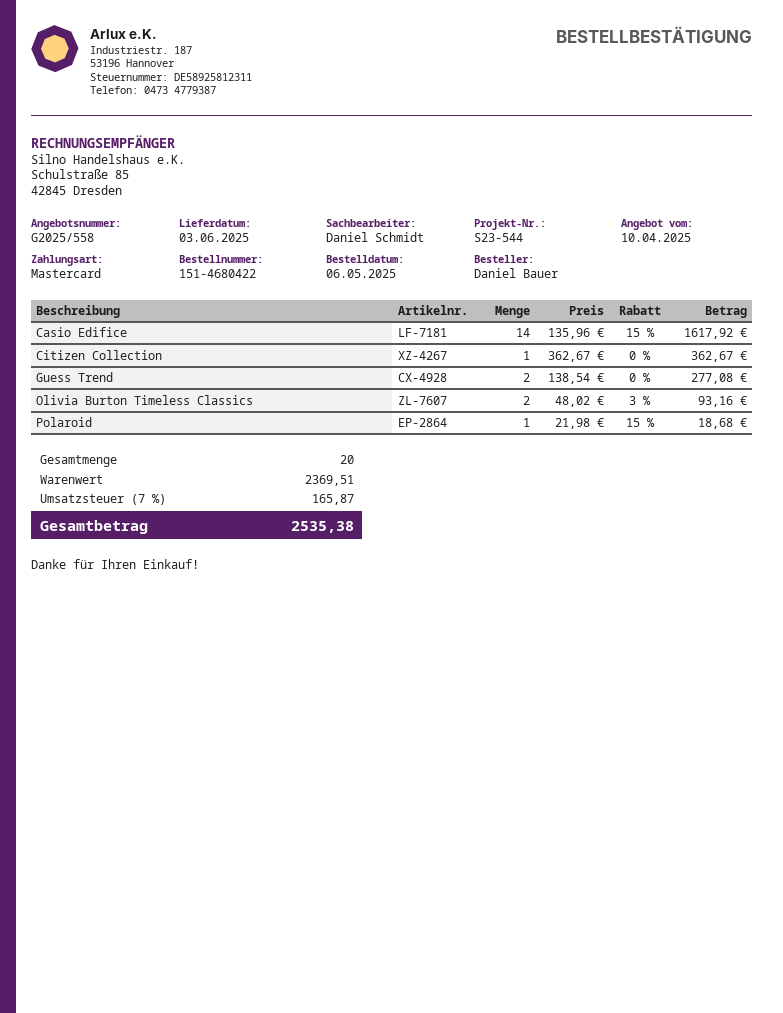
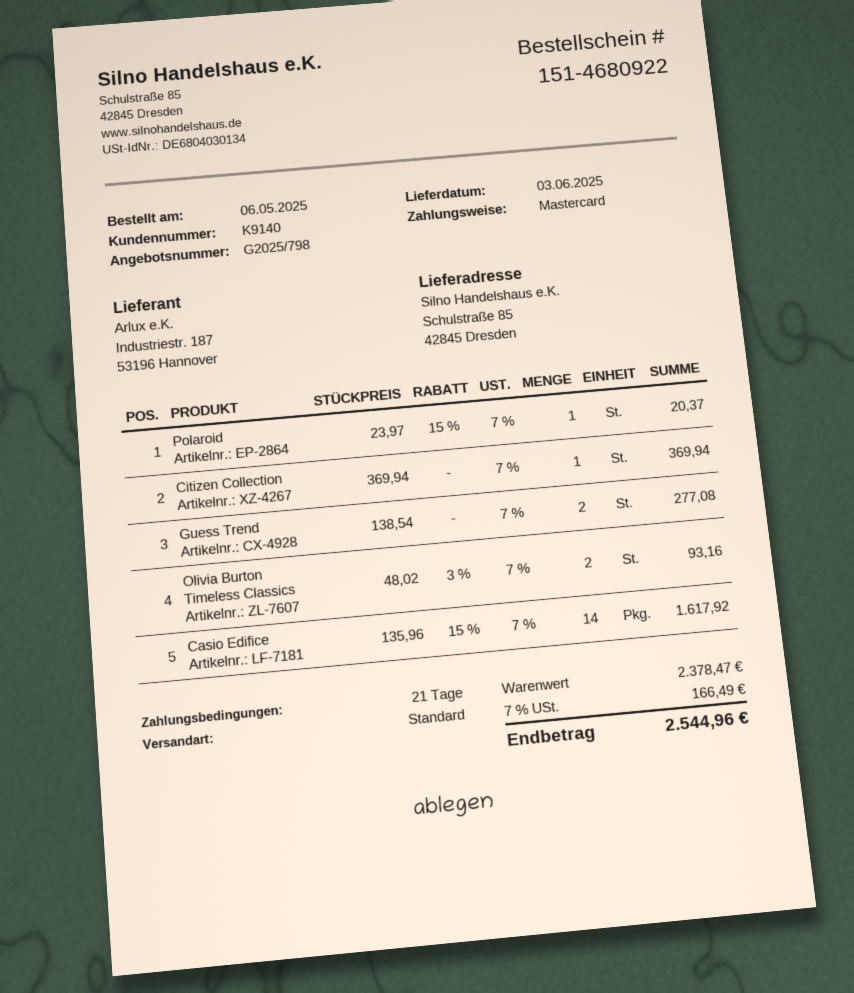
quote number: G2025/558 -> G2025/798
order number: 151-4680422 -> 151-4680922
Citizen Collection: 1 x 362.67 = 362.67 -> 1 x 369.94 = 369.94
Polaroid: 1 x 21.98 - 15% = 18.68 -> 1 x 23.97 - 15% = 20.37
subtotal: 2369.51 -> 2378.47
tax: 7% = 165.87 -> 7% = 166.49
total: 2535.38 -> 2544.96

